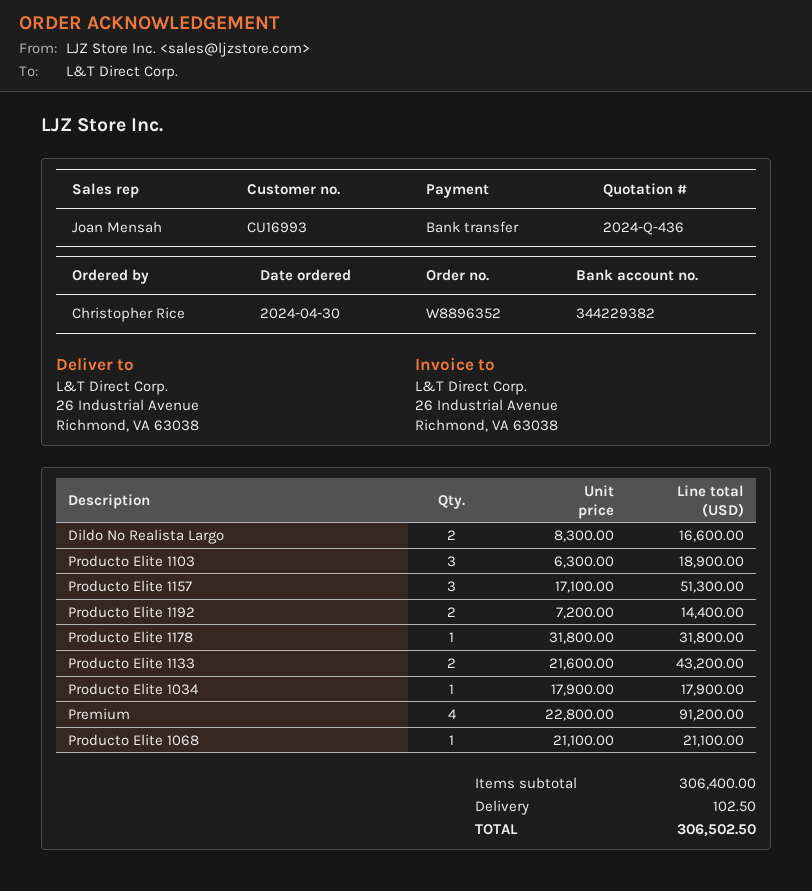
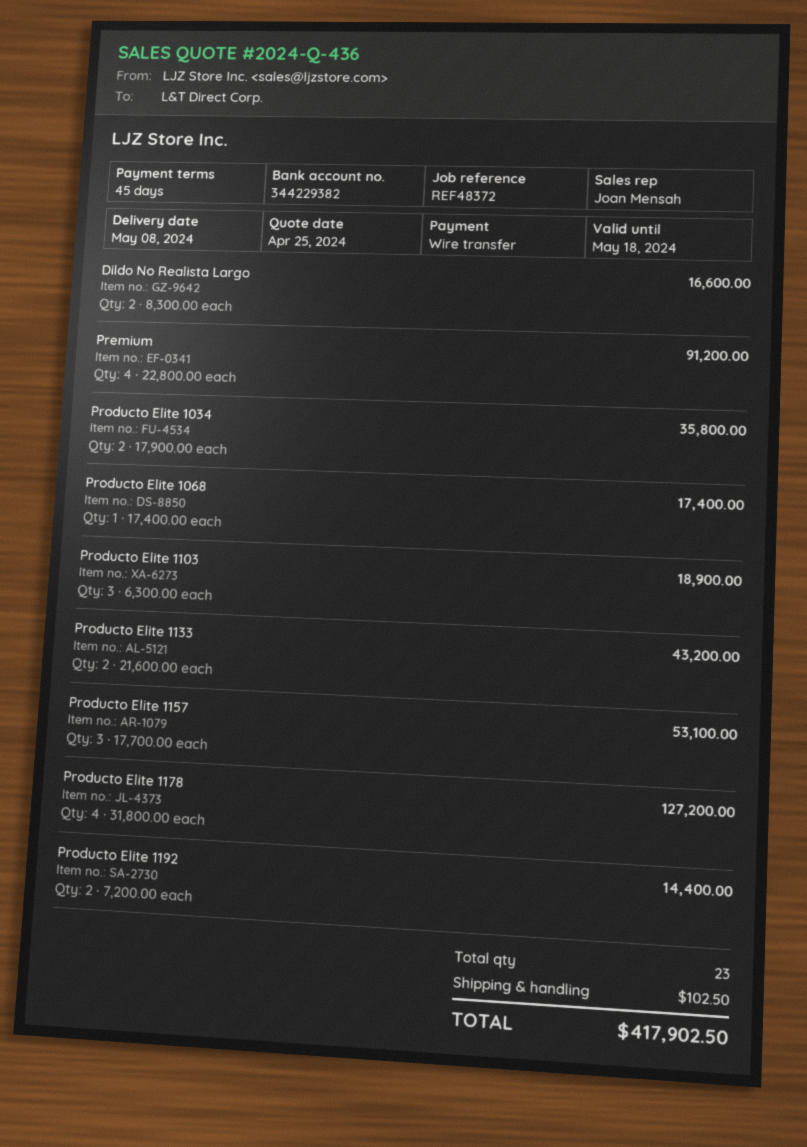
Producto Elite 1157: 3 x 17100.00 = 51300.00 -> 3 x 17700.00 = 53100.00
Producto Elite 1178: 1 x 31800.00 = 31800.00 -> 4 x 31800.00 = 127200.00
Producto Elite 1034: 1 x 17900.00 = 17900.00 -> 2 x 17900.00 = 35800.00
Producto Elite 1068: 1 x 21100.00 = 21100.00 -> 1 x 17400.00 = 17400.00
total: 306502.50 -> 417902.50

